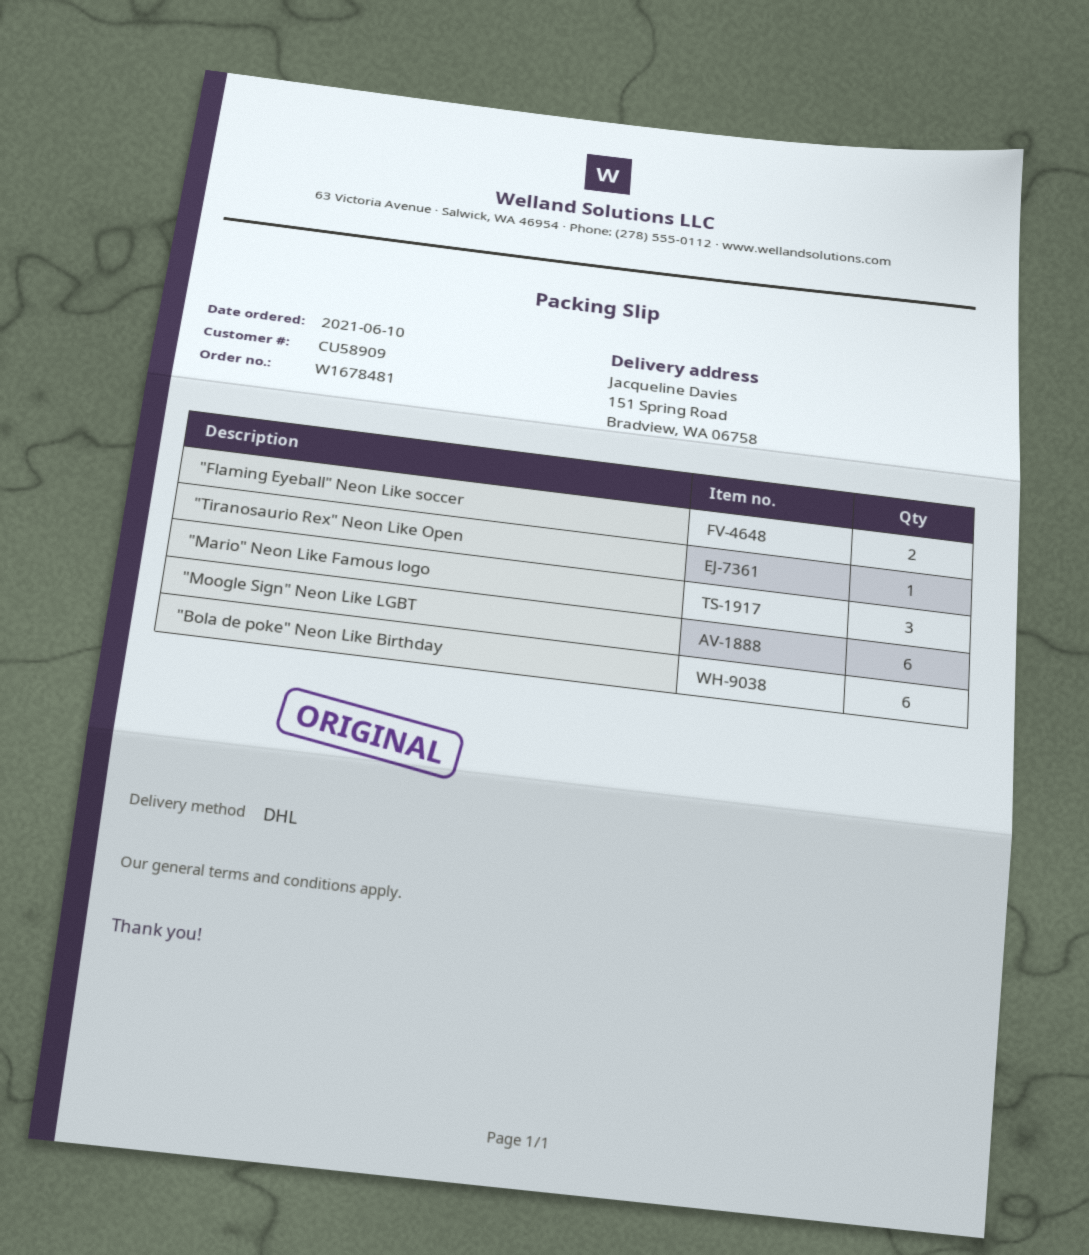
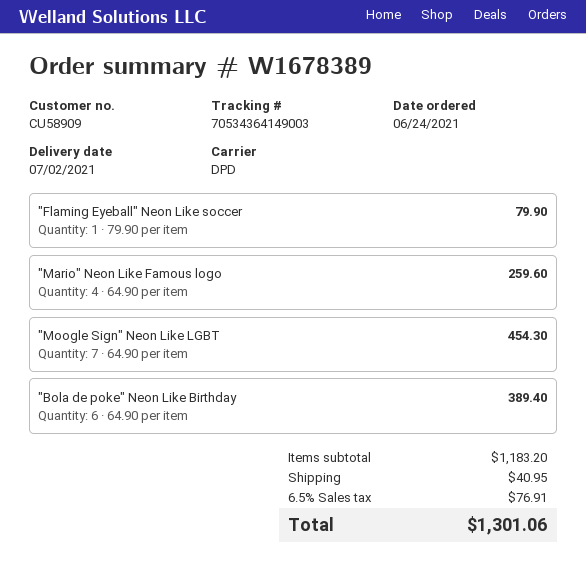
order number: W1678481 -> W1678389
order date: 2021-06-10 -> 2021-06-24
shipping method: DHL -> DPD
"Flaming Eyeball" Neon Like soccer: 2 -> 1
"Tiranosaurio Rex" Neon Like Open: 1 -> none
"Mario" Neon Like Famous logo: 3 -> 4
"Moogle Sign" Neon Like LGBT: 6 -> 7

